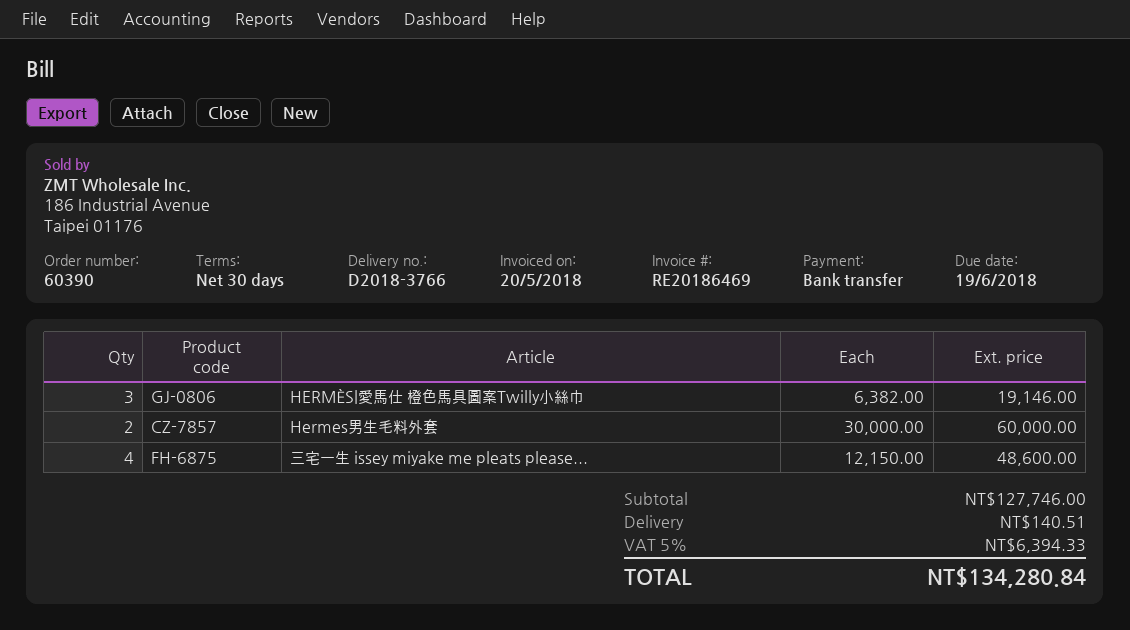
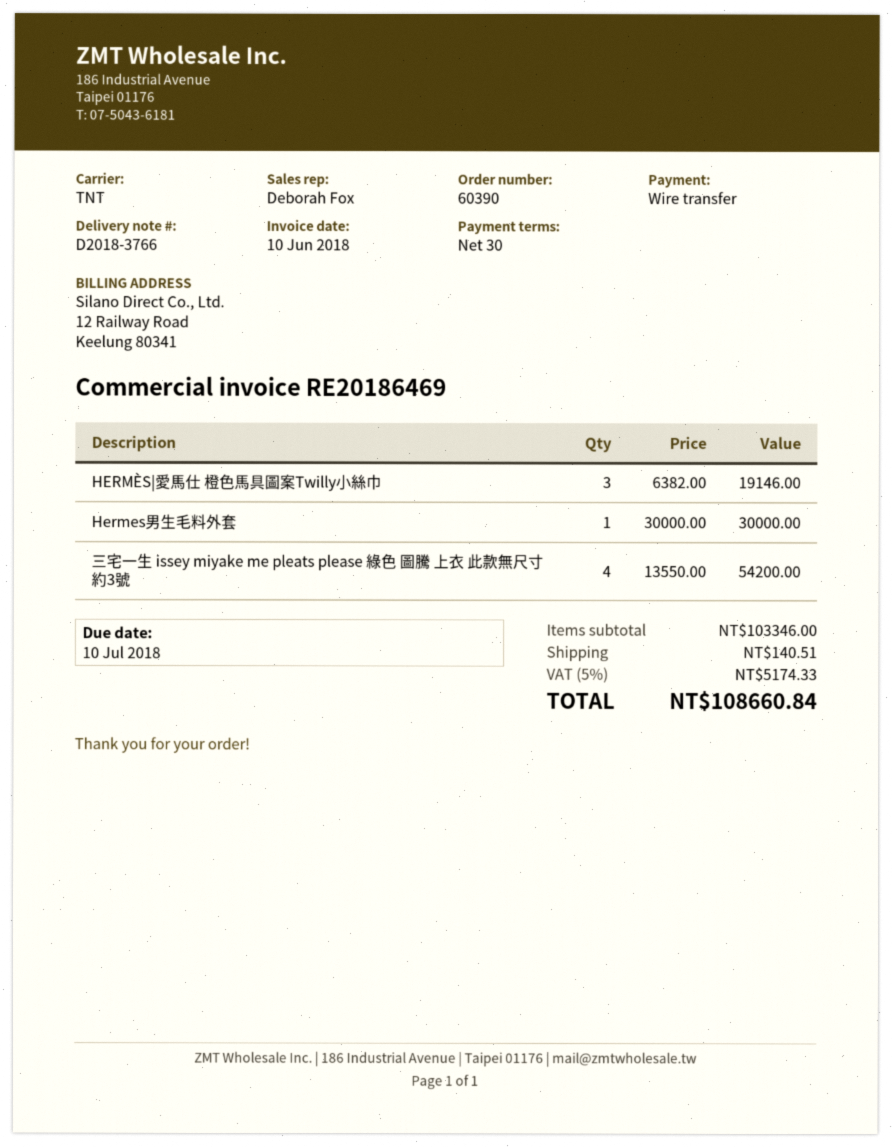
invoice date: 2018-05-20 -> 2018-06-10
due date: 2018-06-19 -> 2018-07-10
Hermes男生毛料外套: 2 x 30000.00 = 60000.00 -> 1 x 30000.00 = 30000.00
三宅一生 issey miyake me pleats please...: 4 x 12150.00 = 48600.00 -> 4 x 13550.00 = 54200.00
subtotal: 127746.00 -> 103346.00
tax: 5% = 6394.33 -> 5% = 5174.33
total: 134280.84 -> 108660.84

